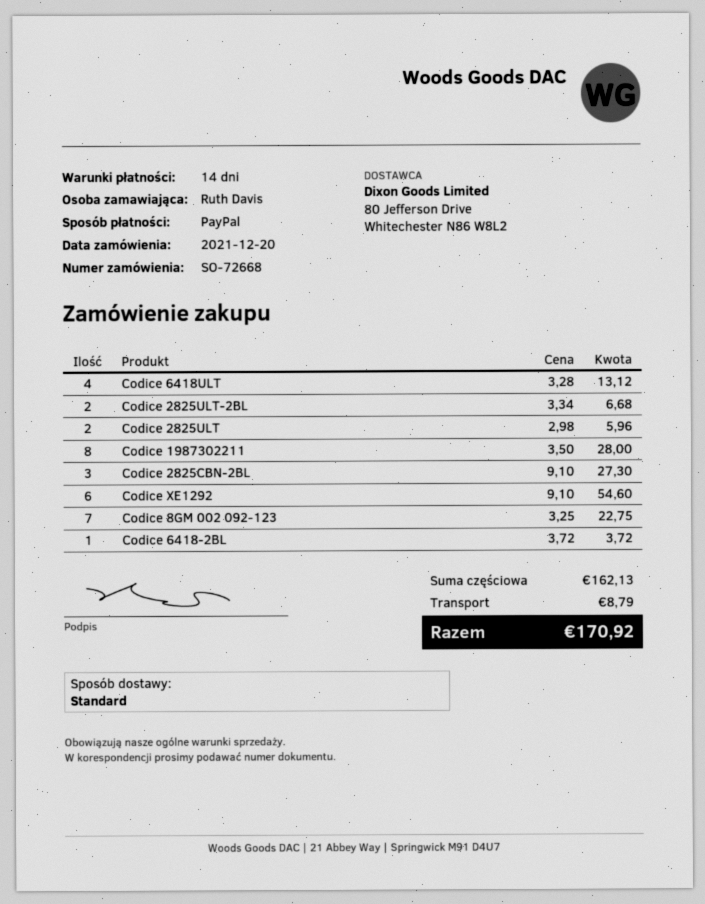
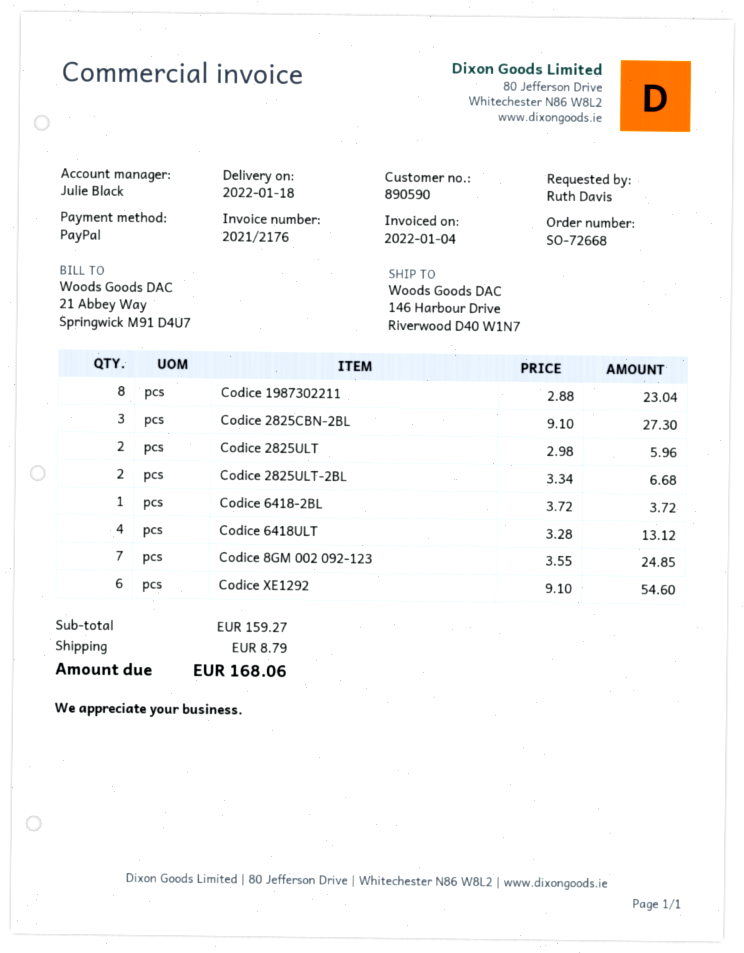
Codice 1987302211: 8 x 3.50 = 28.00 -> 8 x 2.88 = 23.04
Codice 8GM 002 092-123: 7 x 3.25 = 22.75 -> 7 x 3.55 = 24.85
subtotal: 162.13 -> 159.27
total: 170.92 -> 168.06

